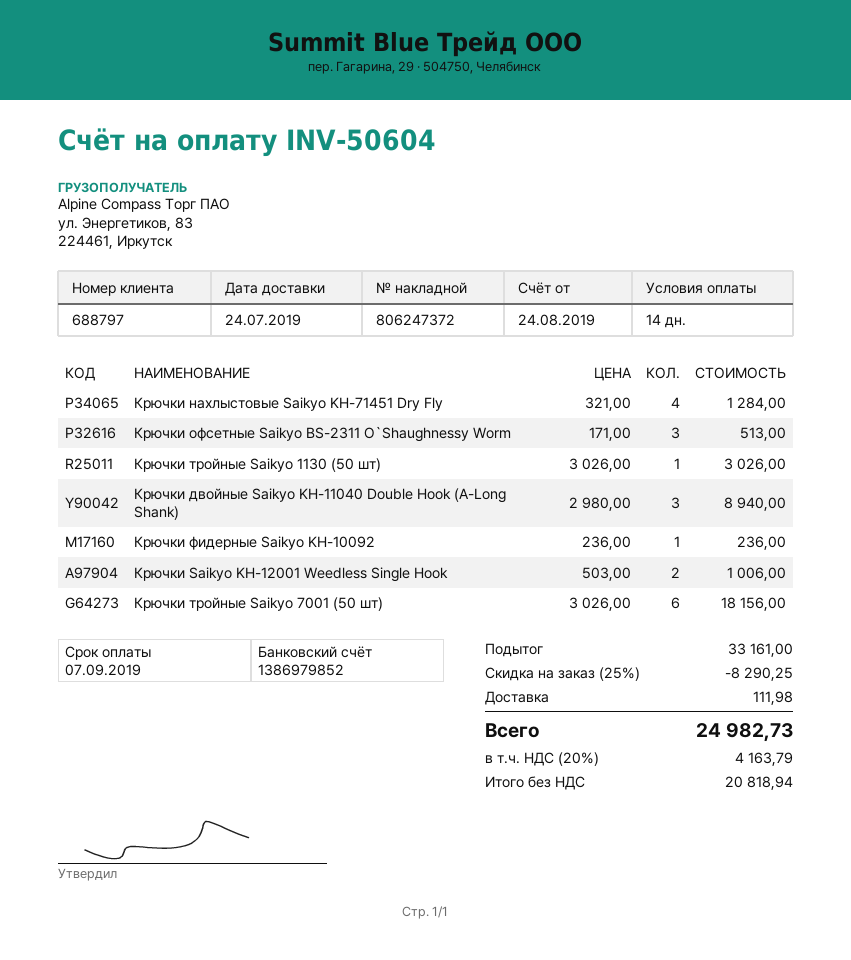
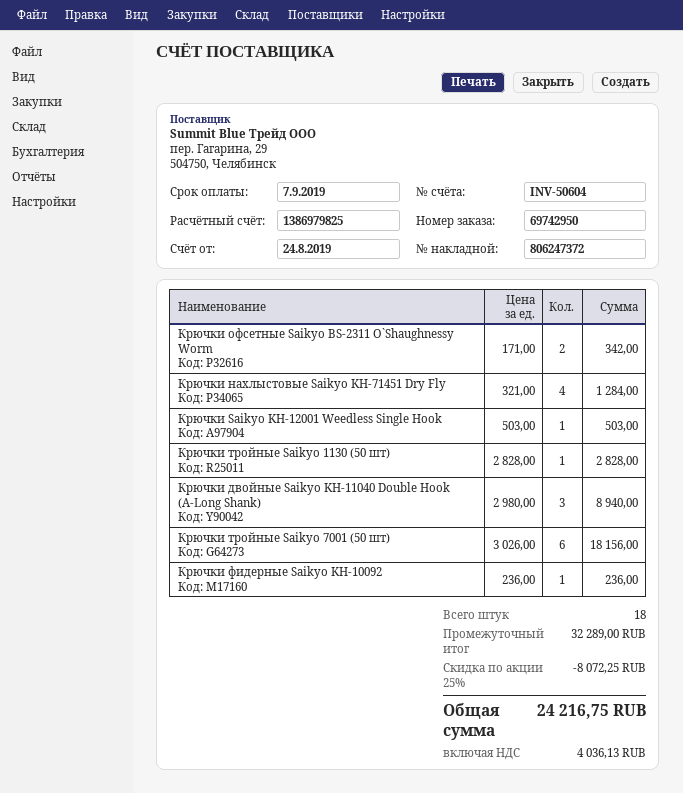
bank account: 1386979852 -> 1386979825
Крючки офсетные Saikyo BS-2311 O`Shaughnessy Worm: 3 x 171.00 = 513.00 -> 2 x 171.00 = 342.00
Крючки тройные Saikyo 1130 (50 шт): 1 x 3026.00 = 3026.00 -> 1 x 2828.00 = 2828.00
Крючки Saikyo KH-12001 Weedless Single Hook: 2 x 503.00 = 1006.00 -> 1 x 503.00 = 503.00
subtotal: 33161.00 -> 32289.00
discount: 25% = 8290.25 -> 25% = 8072.25
shipping: 111.98 -> none
tax: 4163.79 -> 4036.13
total: 24982.73 -> 24216.75

